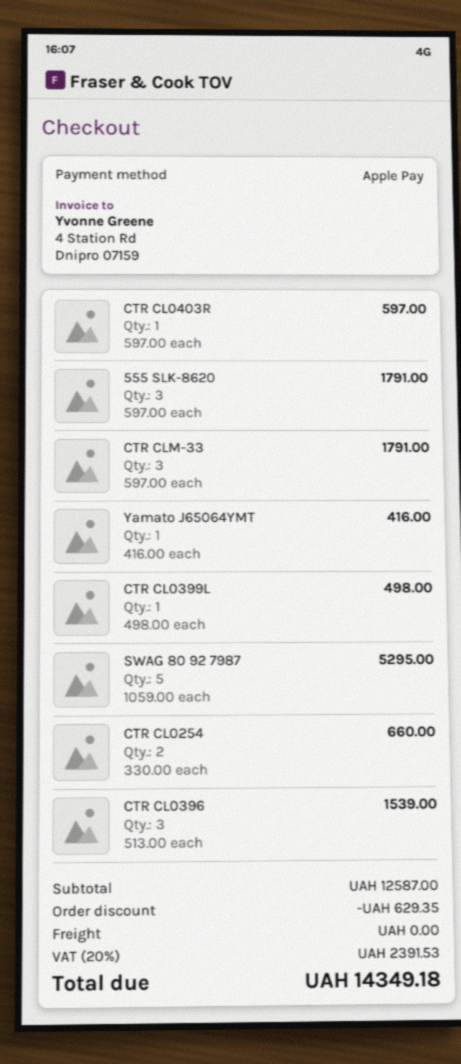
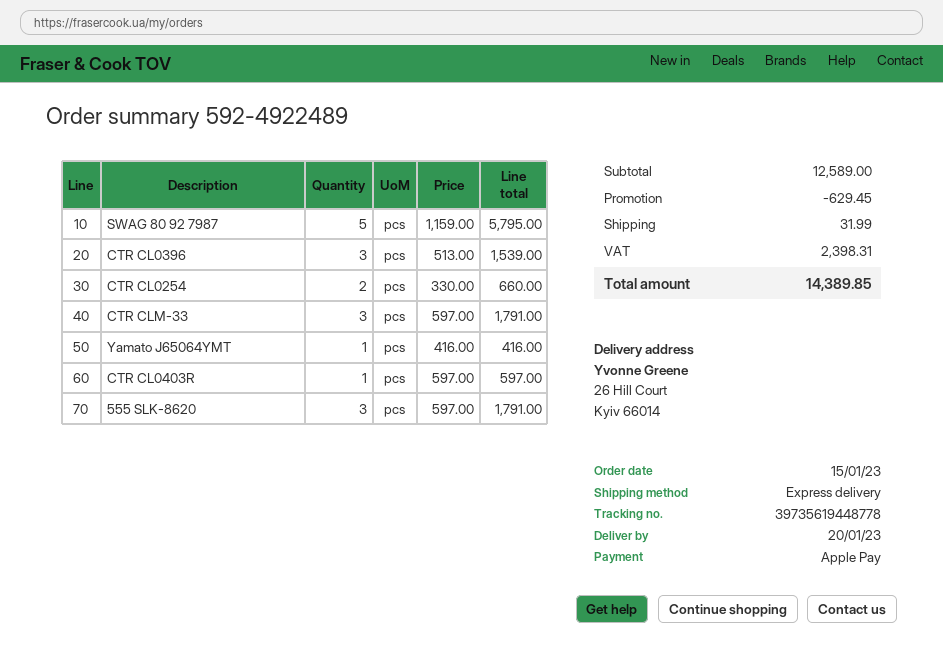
CTR CL0399L: 1 x 498.00 = 498.00 -> none
SWAG 80 92 7987: 5 x 1059.00 = 5295.00 -> 5 x 1159.00 = 5795.00
subtotal: 12587.00 -> 12589.00
discount: 629.35 -> 629.45
shipping: 0.00 -> 31.99
tax: 2391.53 -> 2398.31
total: 14349.18 -> 14389.85

